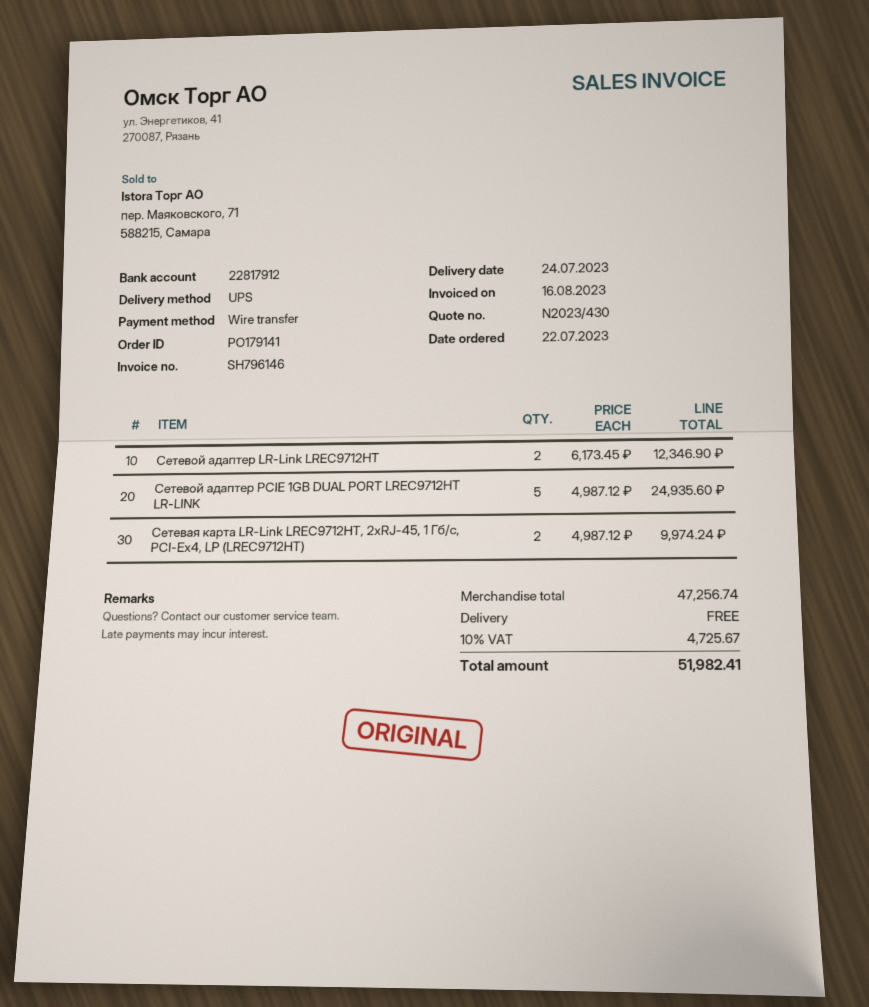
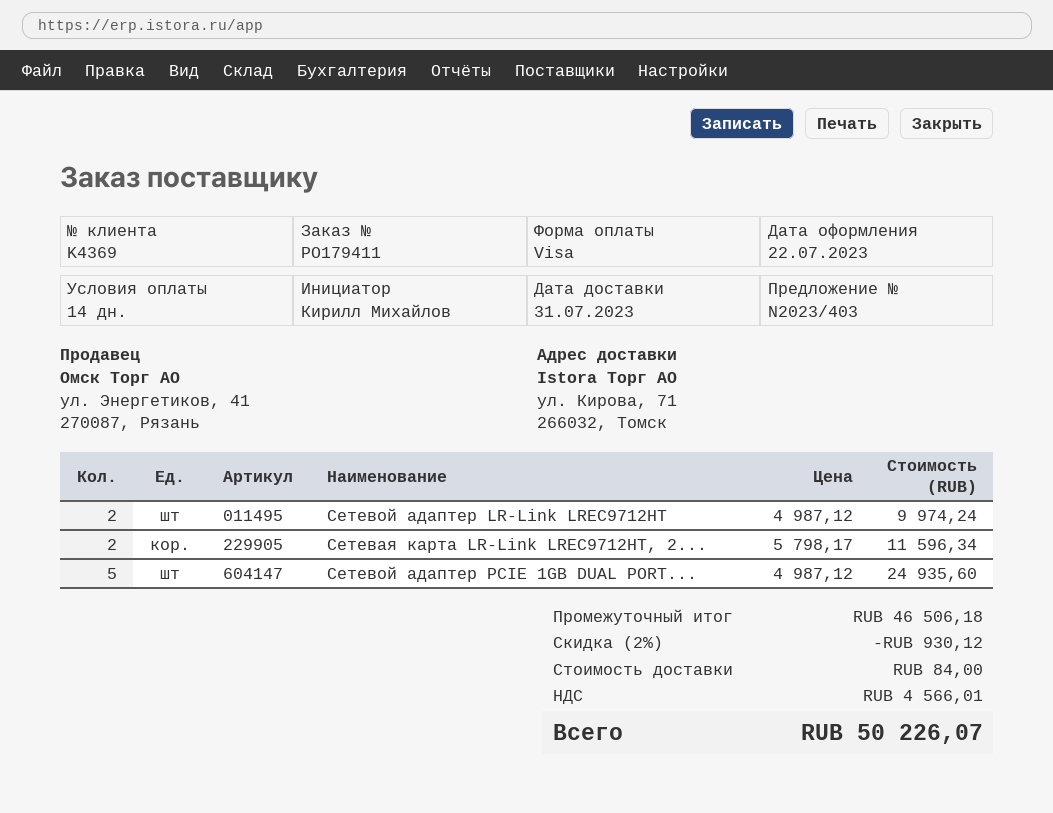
quote number: N2023/430 -> N2023/403
order number: PO179141 -> PO179411
delivery date: 2023-07-24 -> 2023-07-31
payment method: bank transfer -> Visa
Сетевой адаптер LR-Link LREC9712HT: 2 x 6173.45 = 12346.90 -> 2 x 4987.12 = 9974.24
Сетевая карта LR-Link LREC9712HT, 2xRJ-45, 1 Гб/с, PCI-Ex4, LP (LREC9712HT): 2 x 4987.12 = 9974.24 -> 2 x 5798.17 = 11596.34
subtotal: 47256.74 -> 46506.18
discount: none -> 2% = 930.12
shipping: 0.00 -> 84.00
tax: 4725.67 -> 4566.01
total: 51982.41 -> 50226.07

